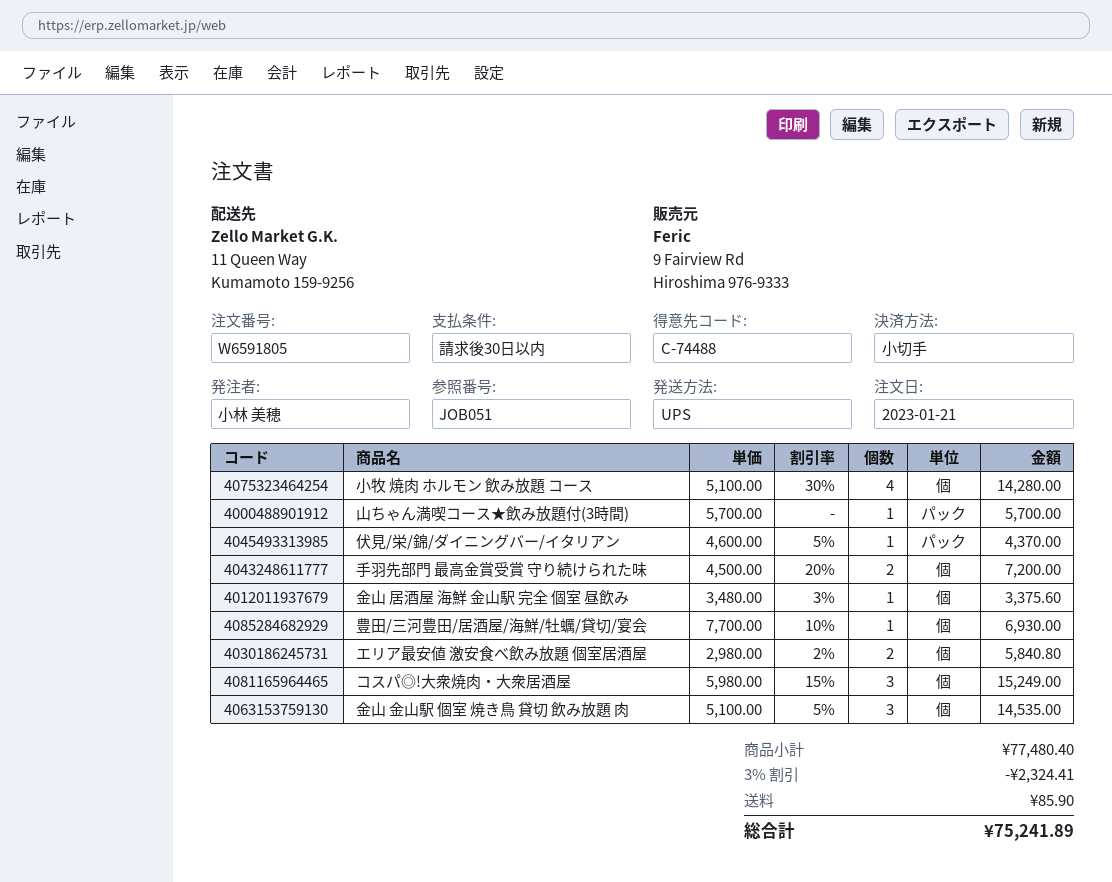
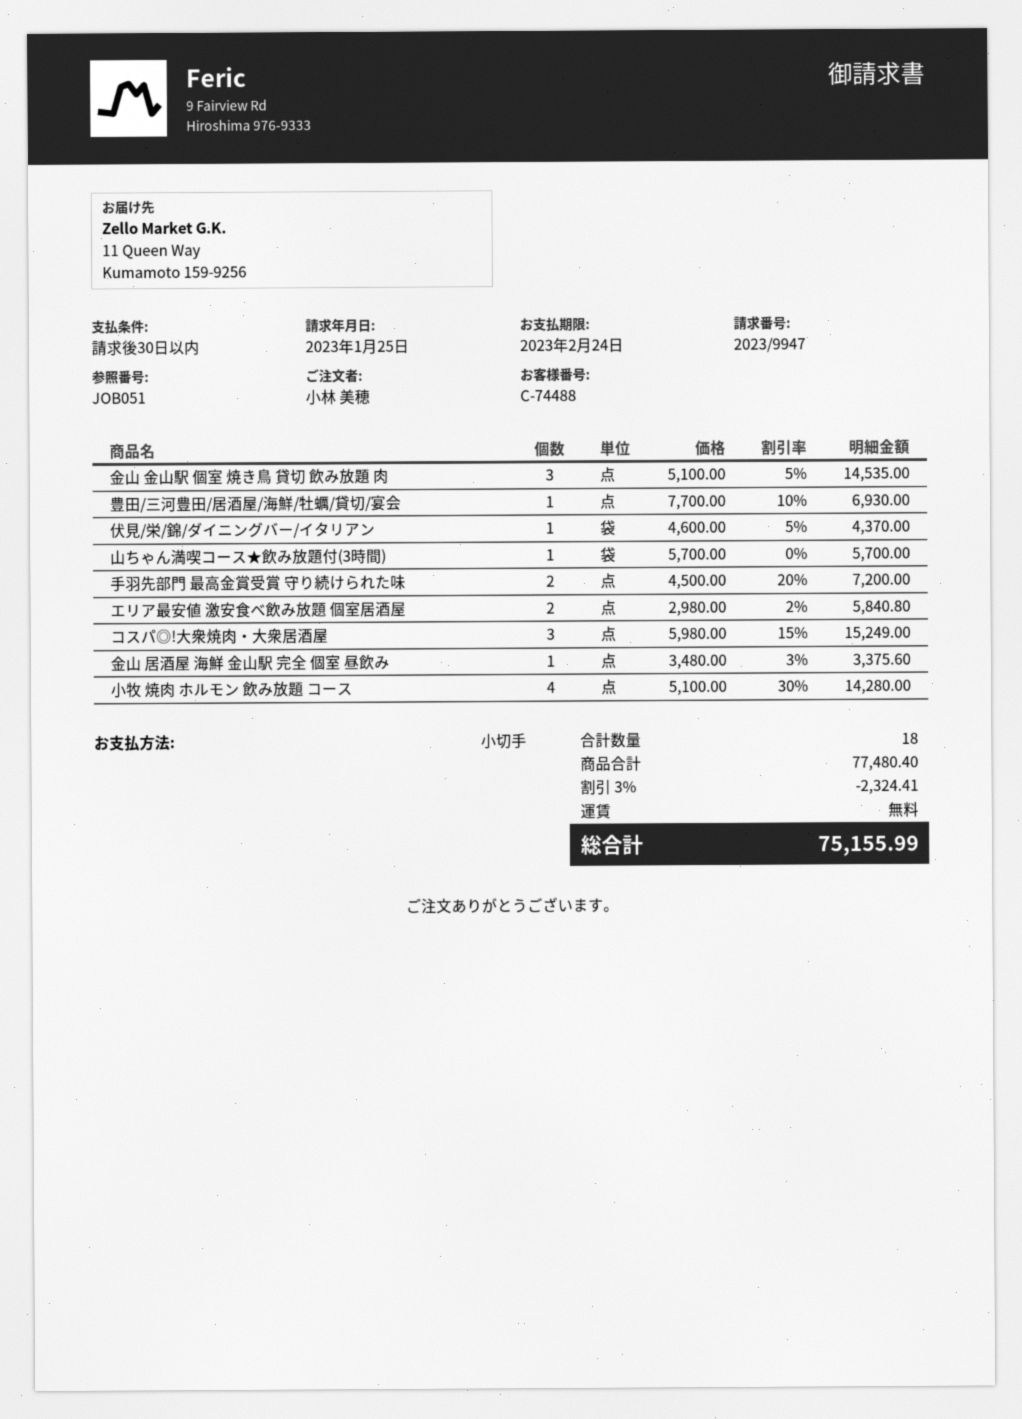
shipping: 85.90 -> 0.00
total: 75241.89 -> 75155.99

